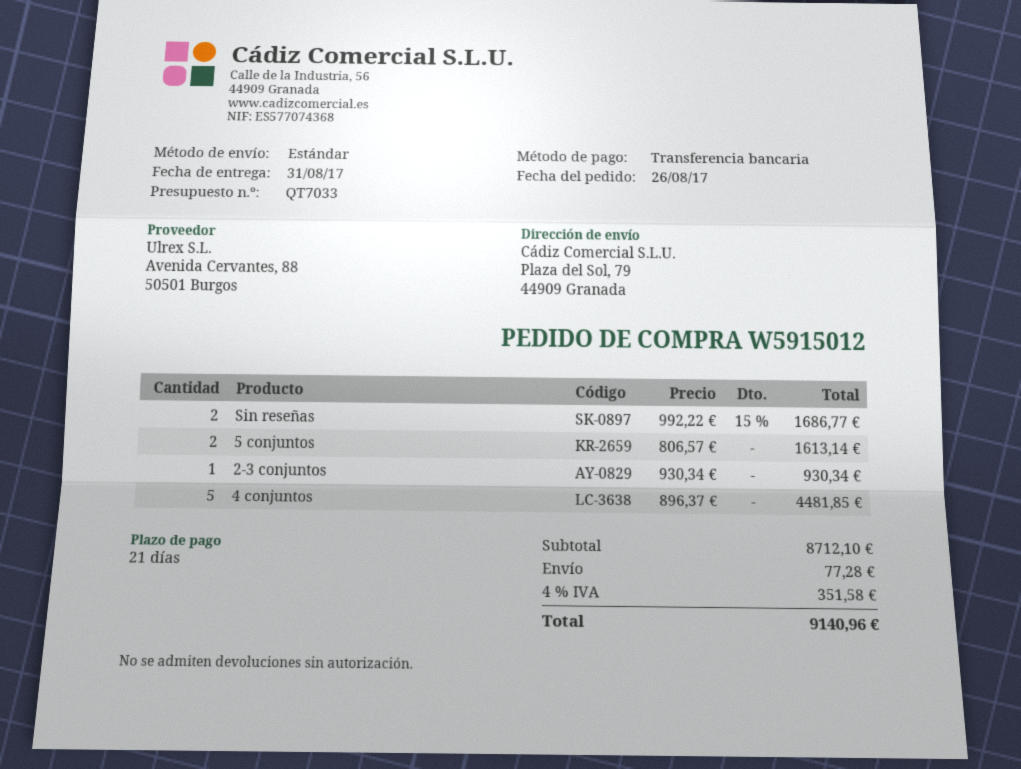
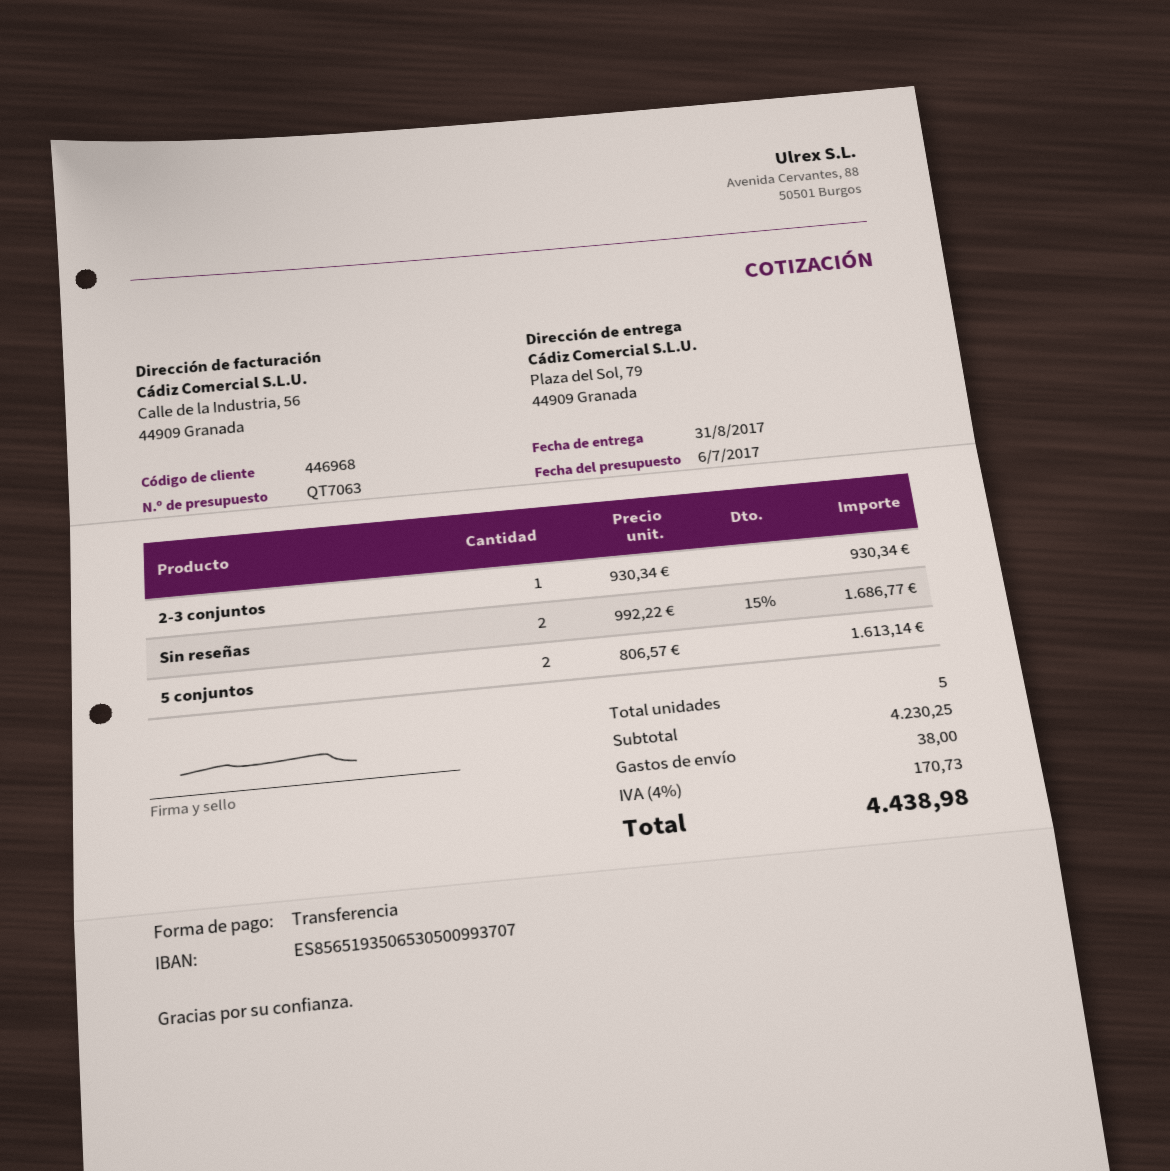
quote number: QT7033 -> QT7063
4 conjuntos: 5 x 896.37 = 4481.85 -> none
subtotal: 8712.10 -> 4230.25
shipping: 77.28 -> 38.00
tax: 4% = 351.58 -> 4% = 170.73
total: 9140.96 -> 4438.98

